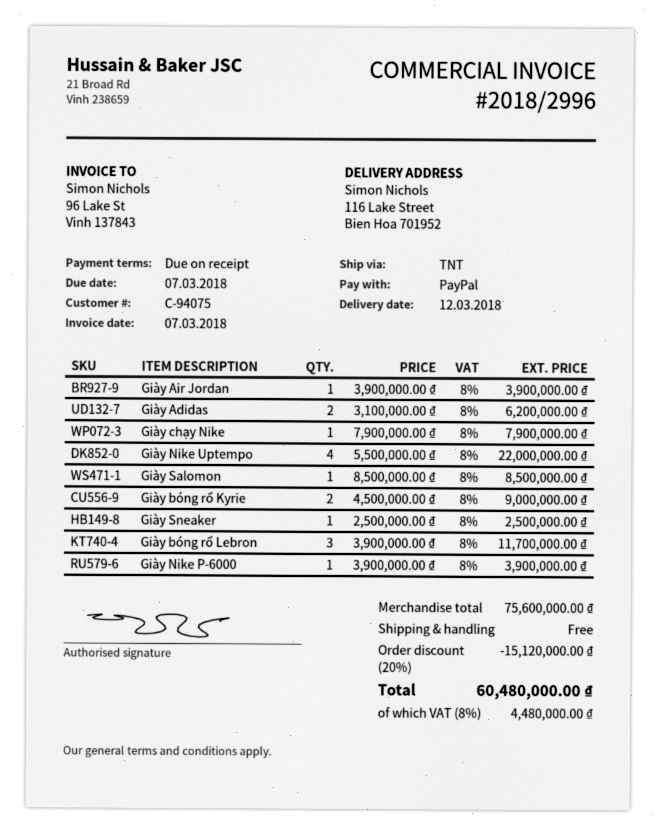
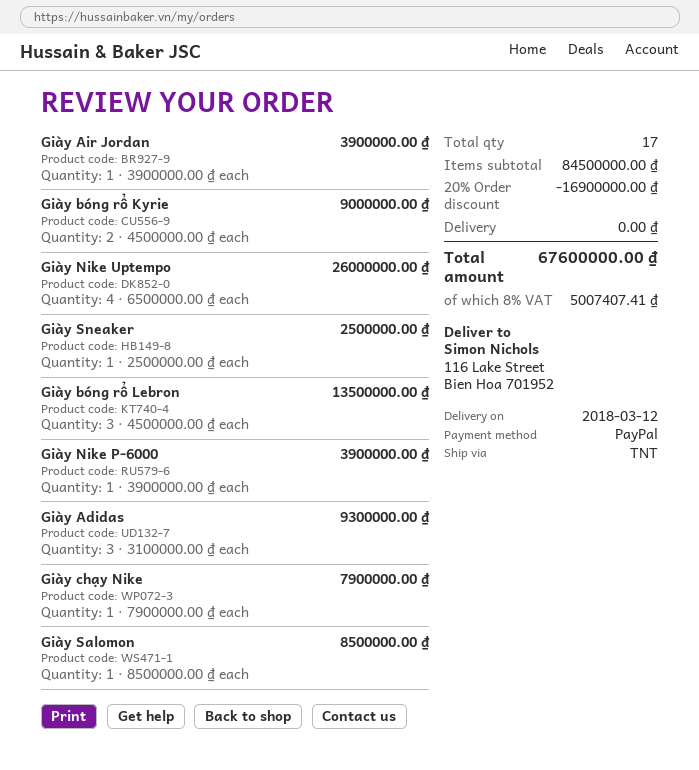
Giày Adidas: 2 x 3100000.00 = 6200000.00 -> 3 x 3100000.00 = 9300000.00
Giày Nike Uptempo: 4 x 5500000.00 = 22000000.00 -> 4 x 6500000.00 = 26000000.00
Giày bóng rổ Lebron: 3 x 3900000.00 = 11700000.00 -> 3 x 4500000.00 = 13500000.00
subtotal: 75600000.00 -> 84500000.00
discount: 20% = 15120000.00 -> 20% = 16900000.00
tax: 8% = 4480000.00 -> 8% = 5007407.41
total: 60480000.00 -> 67600000.00

